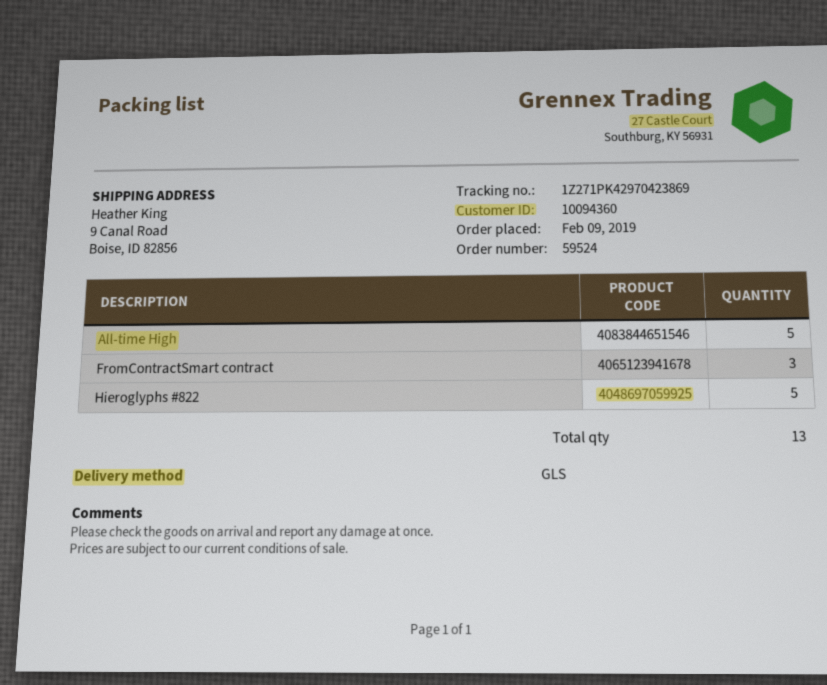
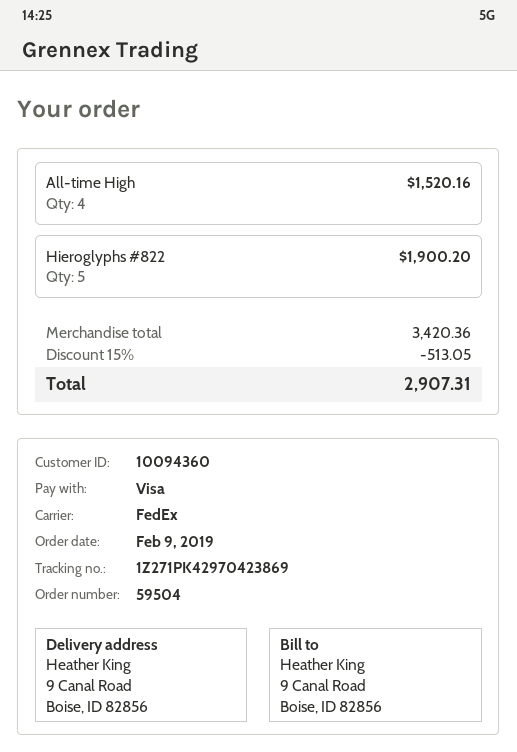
order number: 59524 -> 59504
shipping method: GLS -> FedEx
All-time High: 5 -> 4
FromContractSmart contract: 3 -> none

